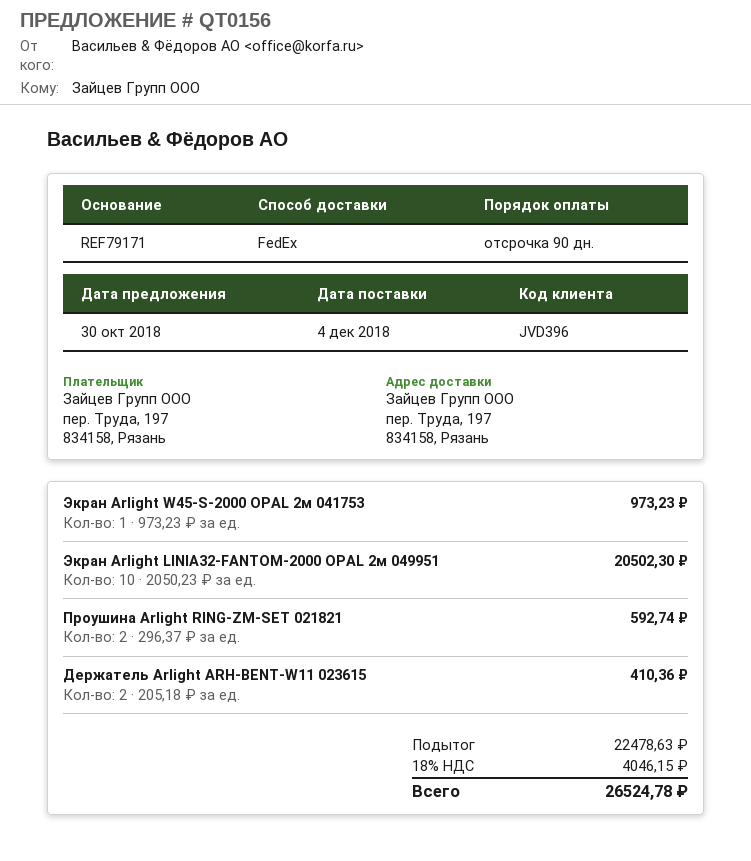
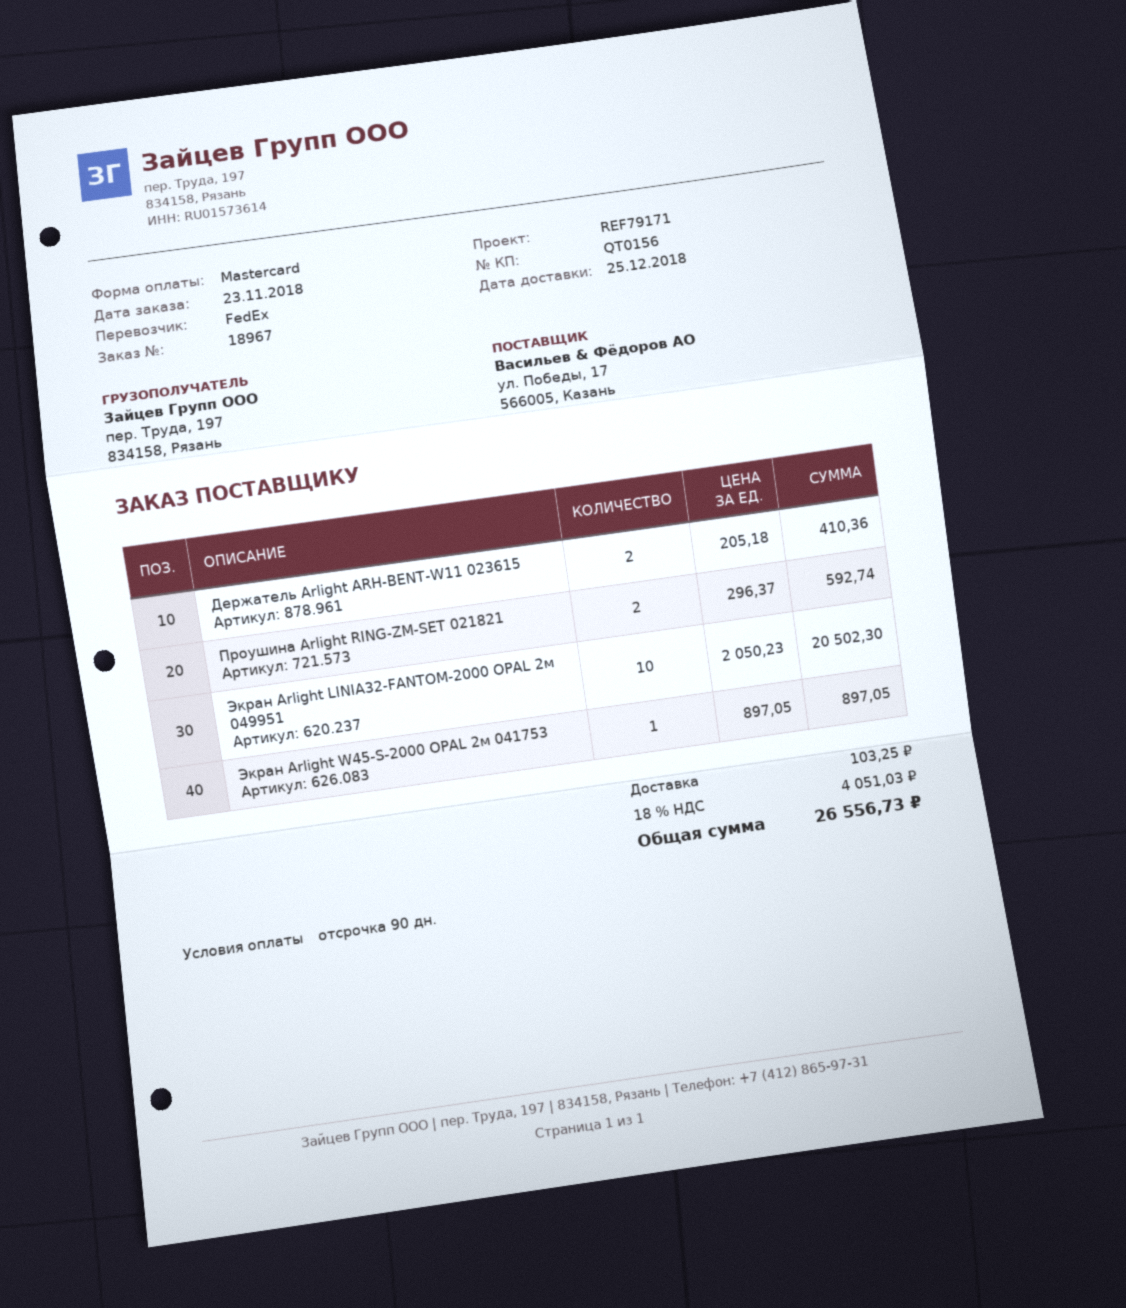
delivery date: 2018-12-04 -> 2018-12-25
Экран Arlight W45-S-2000 OPAL 2м 041753: 1 x 973.23 = 973.23 -> 1 x 897.05 = 897.05
shipping: none -> 103.25
tax: 18% = 4046.15 -> 18% = 4051.03
total: 26524.78 -> 26556.73

